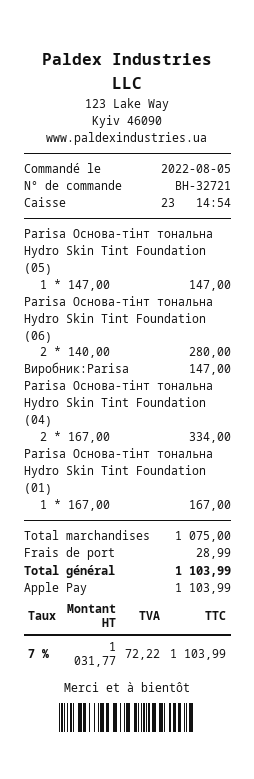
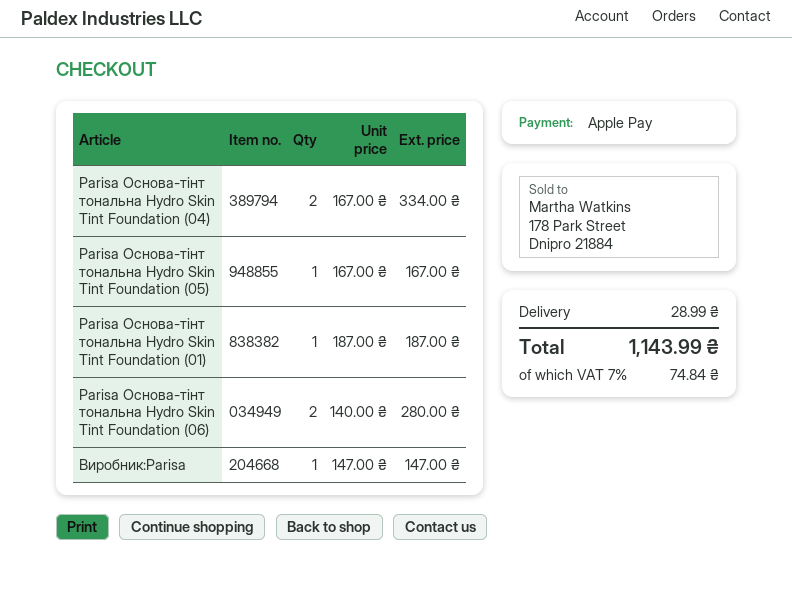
Parisa Основа-тінт тональна Hydro Skin Tint Foundation (05): 1 x 147.00 = 147.00 -> 1 x 167.00 = 167.00
Parisa Основа-тінт тональна Hydro Skin Tint Foundation (01): 1 x 167.00 = 167.00 -> 1 x 187.00 = 187.00
tax: 7% = 72.22 -> 7% = 74.84
total: 1103.99 -> 1143.99

